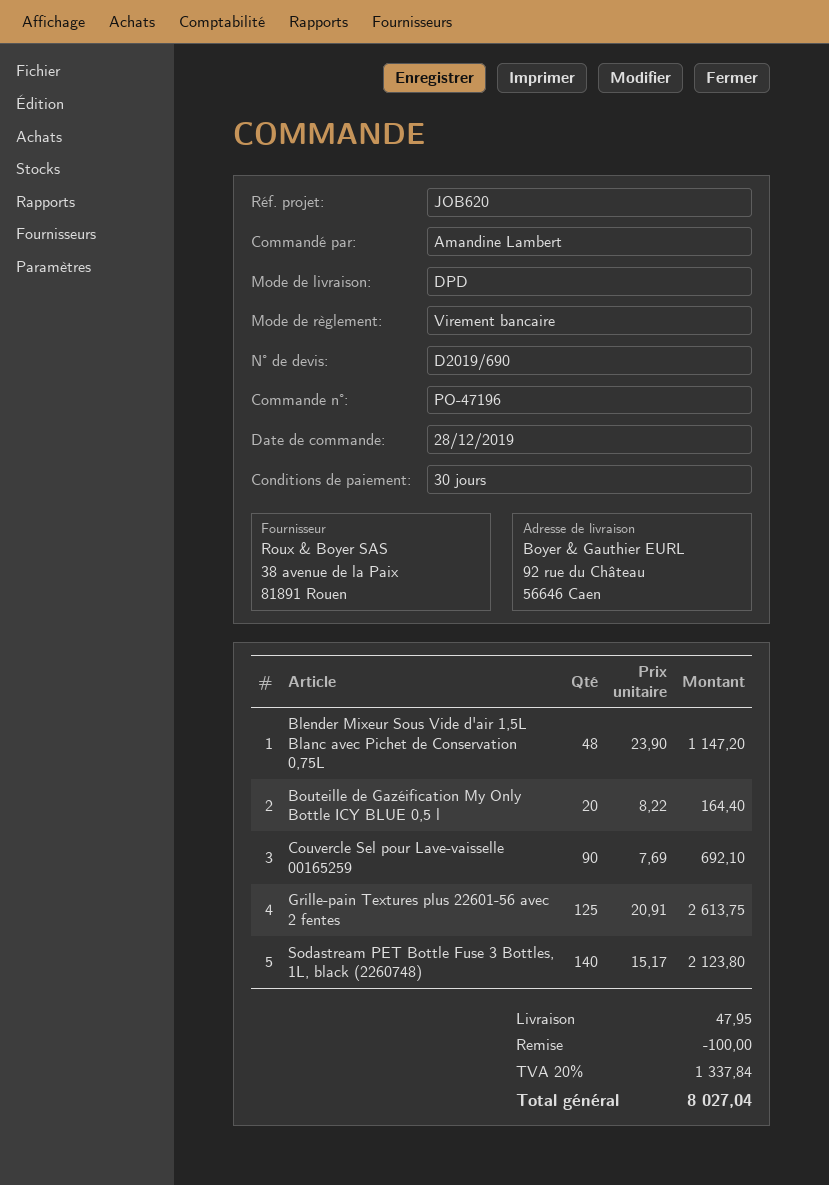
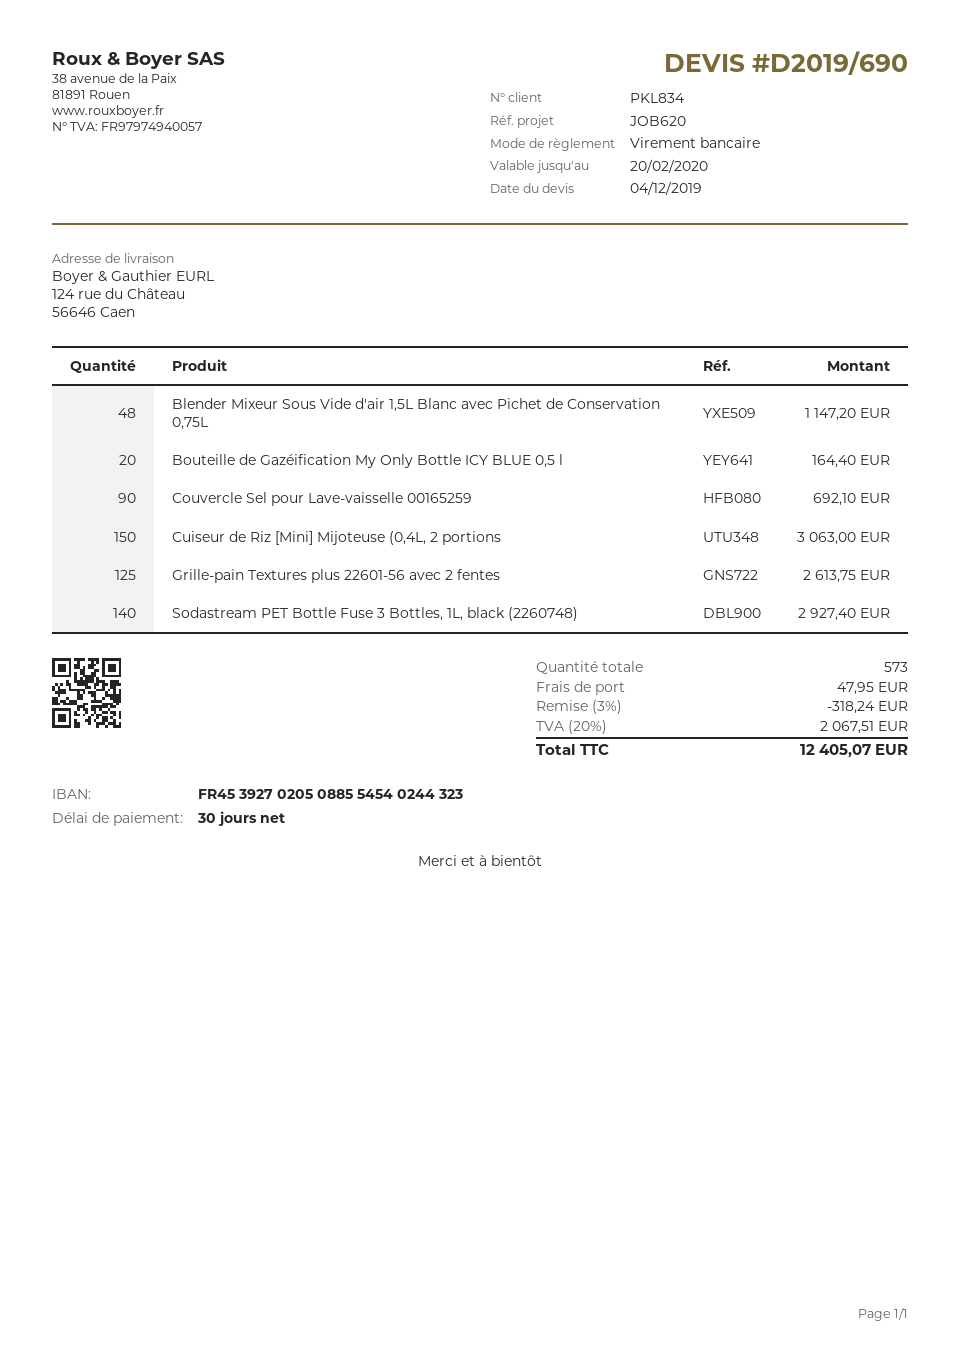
ship to: 92 rue du Château, 56646 Caen -> 124 rue du Château, 56646 Caen
Sodastream PET Bottle Fuse 3 Bottles, 1L, black (2260748): 140 for 2123.80 -> 140 for 2927.40
Cuiseur de Riz [Mini] Mijoteuse (0,4L, 2 portions: none -> 150 for 3063.00
discount: 100.00 -> 318.24
tax: 20% = 1337.84 -> 20% = 2067.51
total: 8027.04 -> 12405.07

